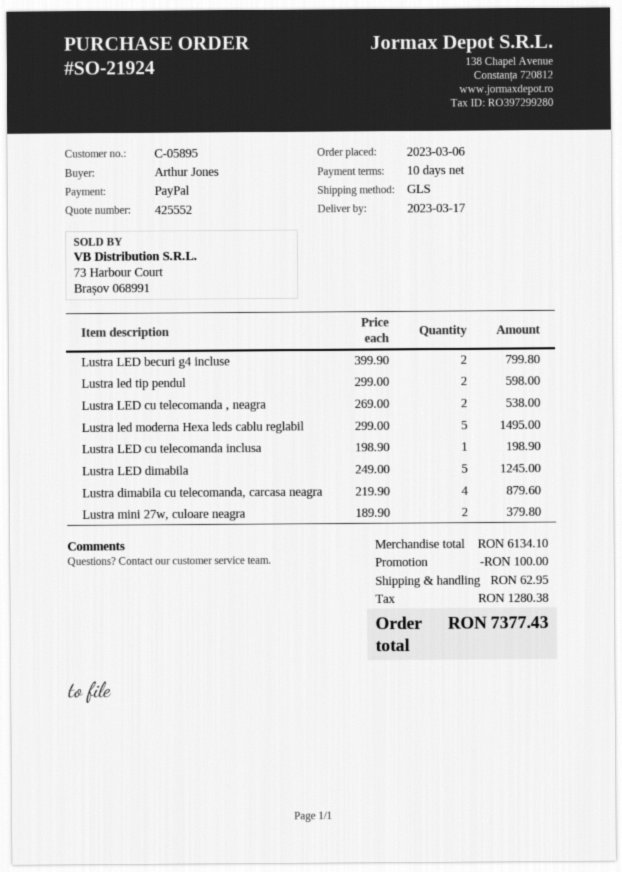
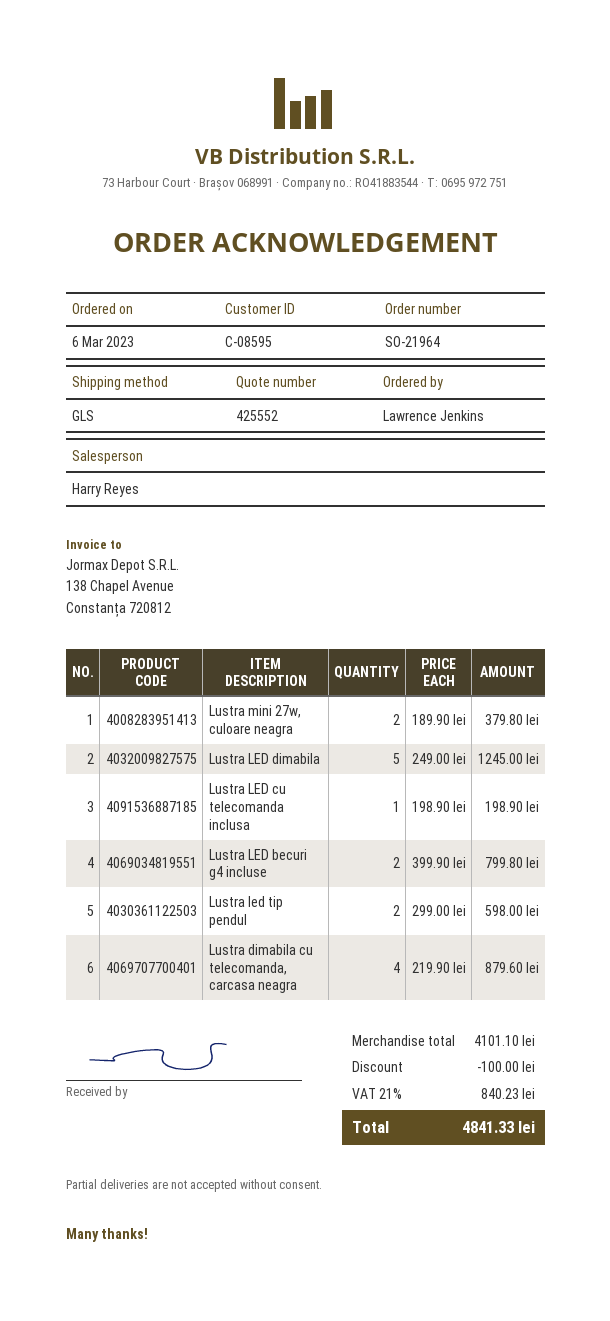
order number: SO-21924 -> SO-21964
customer number: C-05895 -> C-08595
ordered by: Arthur Jones -> Lawrence Jenkins
Lustra LED cu telecomanda , neagra: 2 x 269.00 = 538.00 -> none
Lustra led moderna Hexa leds cablu reglabil: 5 x 299.00 = 1495.00 -> none
subtotal: 6134.10 -> 4101.10
shipping: 62.95 -> none
tax: 1280.38 -> 840.23
total: 7377.43 -> 4841.33

